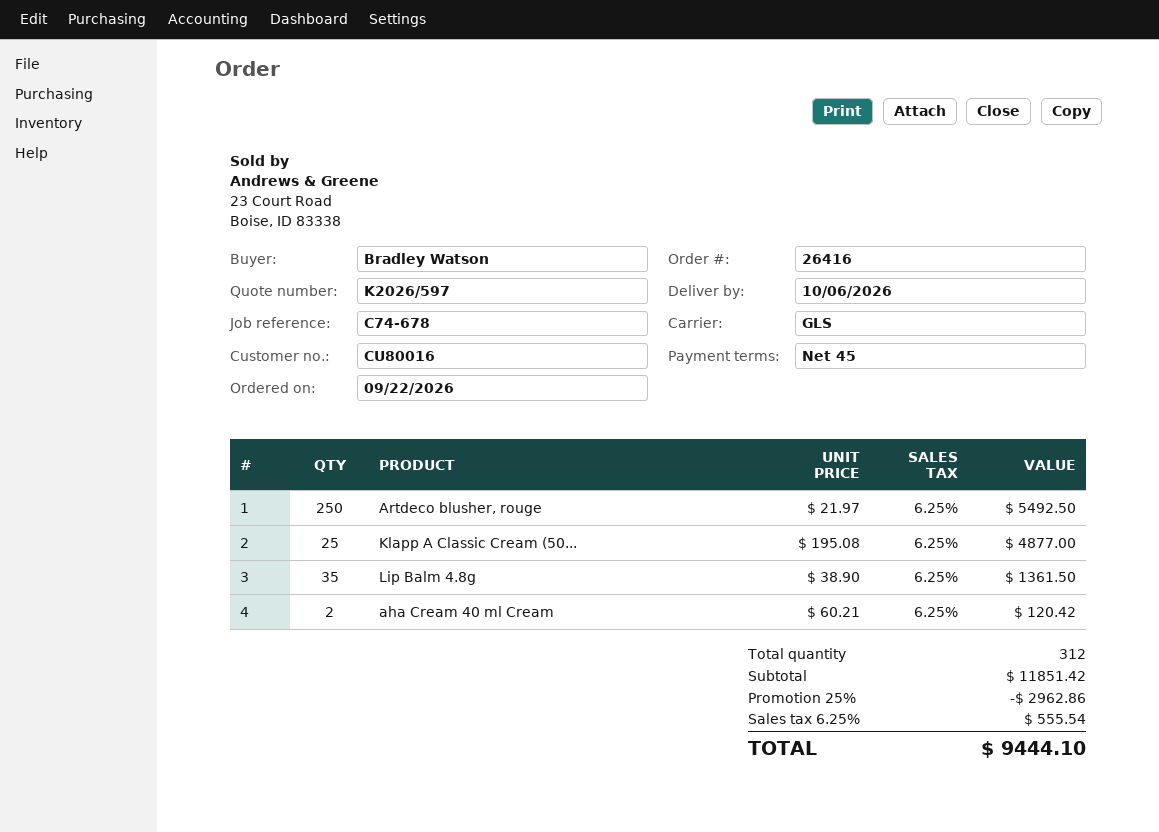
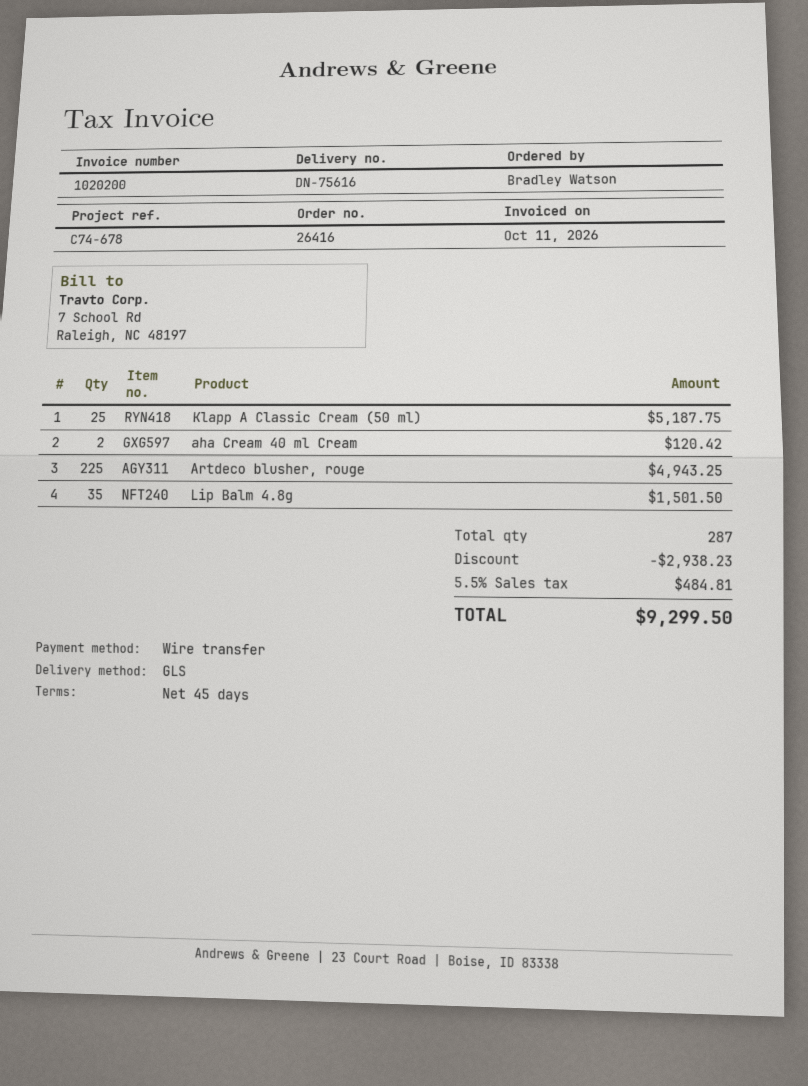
Artdeco blusher, rouge: 250 for 5492.50 -> 225 for 4943.25
Klapp A Classic Cream (50...: 25 for 4877.00 -> 25 for 5187.75
Lip Balm 4.8g: 35 for 1361.50 -> 35 for 1501.50
total quantity: 312 -> 287
discount: 2962.86 -> 2938.23
tax: 6.25% = 555.54 -> 5.5% = 484.81
total: 9444.10 -> 9299.50

